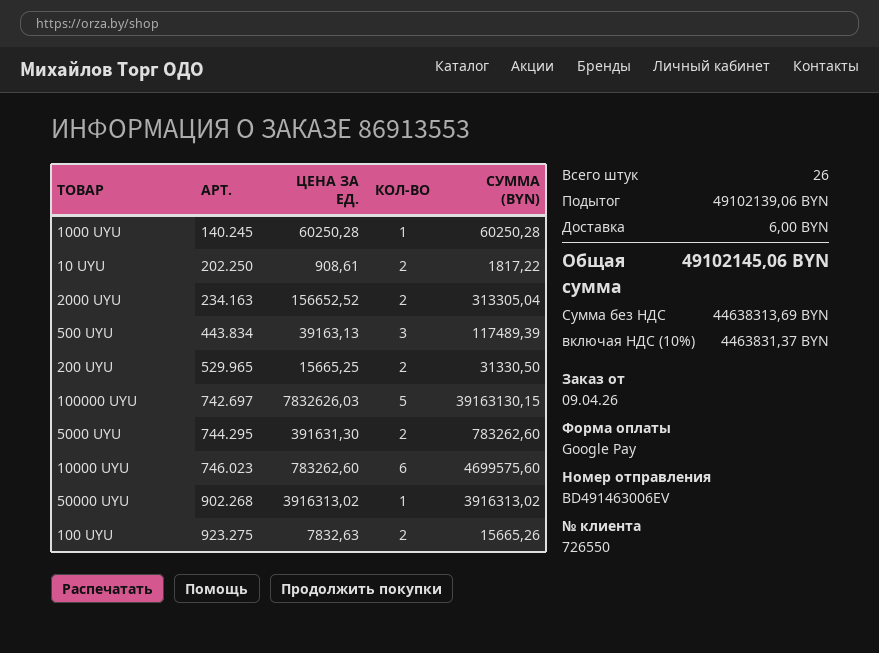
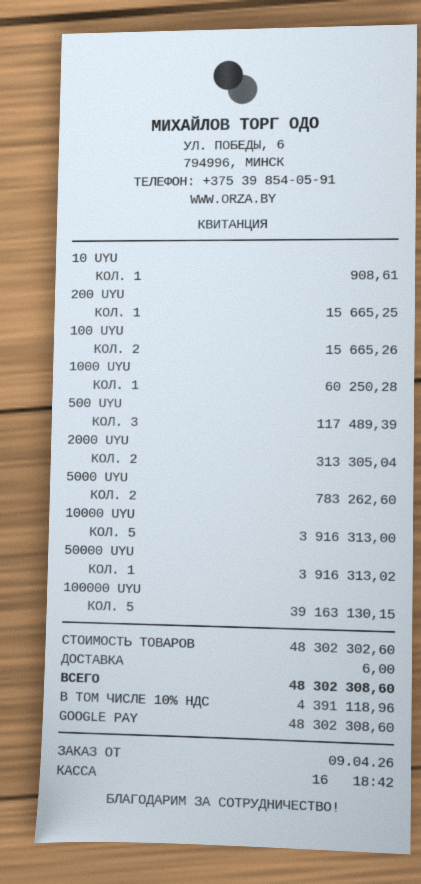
10 UYU: 2 for 1817.22 -> 1 for 908.61
200 UYU: 2 for 31330.50 -> 1 for 15665.25
10000 UYU: 6 for 4699575.60 -> 5 for 3916313.00
subtotal: 49102139.06 -> 48302302.60
tax: 10% = 4463831.37 -> 10% = 4391118.96
total: 49102145.06 -> 48302308.60

